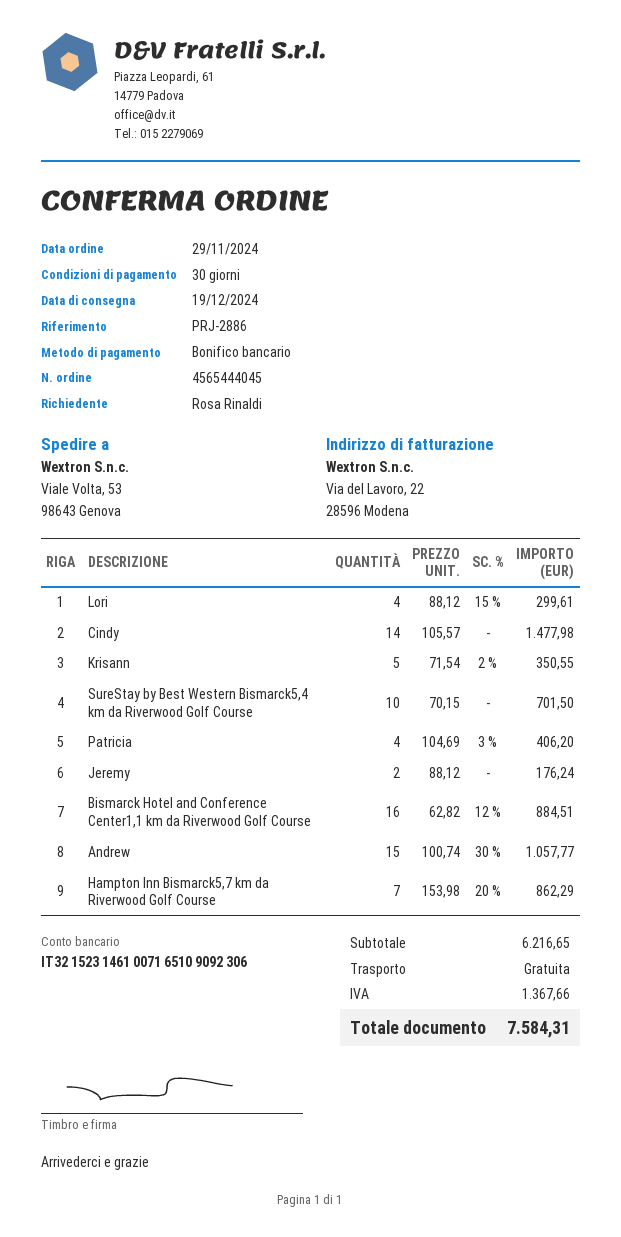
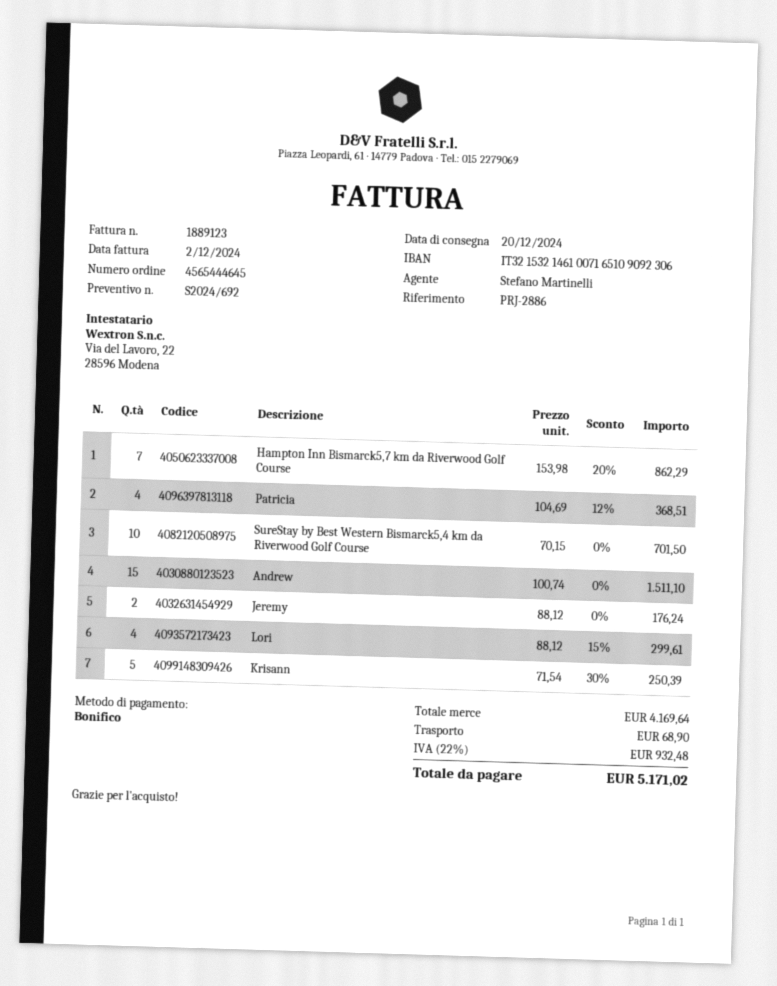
order number: 4565444045 -> 4565444645
delivery date: 2024-12-19 -> 2024-12-20
bank account: IT3215231461007165109092306 -> IT3215321461007165109092306
Cindy: 14 x 105.57 = 1477.98 -> none
Krisann: 5 x 71.54 - 2% = 350.55 -> 5 x 71.54 - 30% = 250.39
Patricia: 4 x 104.69 - 3% = 406.20 -> 4 x 104.69 - 12% = 368.51
Bismarck Hotel and Conference Center1,1 km da Riverwood Golf Course: 16 x 62.82 - 12% = 884.51 -> none
Andrew: 15 x 100.74 - 30% = 1057.77 -> 15 x 100.74 = 1511.10
subtotal: 6216.65 -> 4169.64
shipping: 0.00 -> 68.90
tax: 1367.66 -> 932.48
total: 7584.31 -> 5171.02

